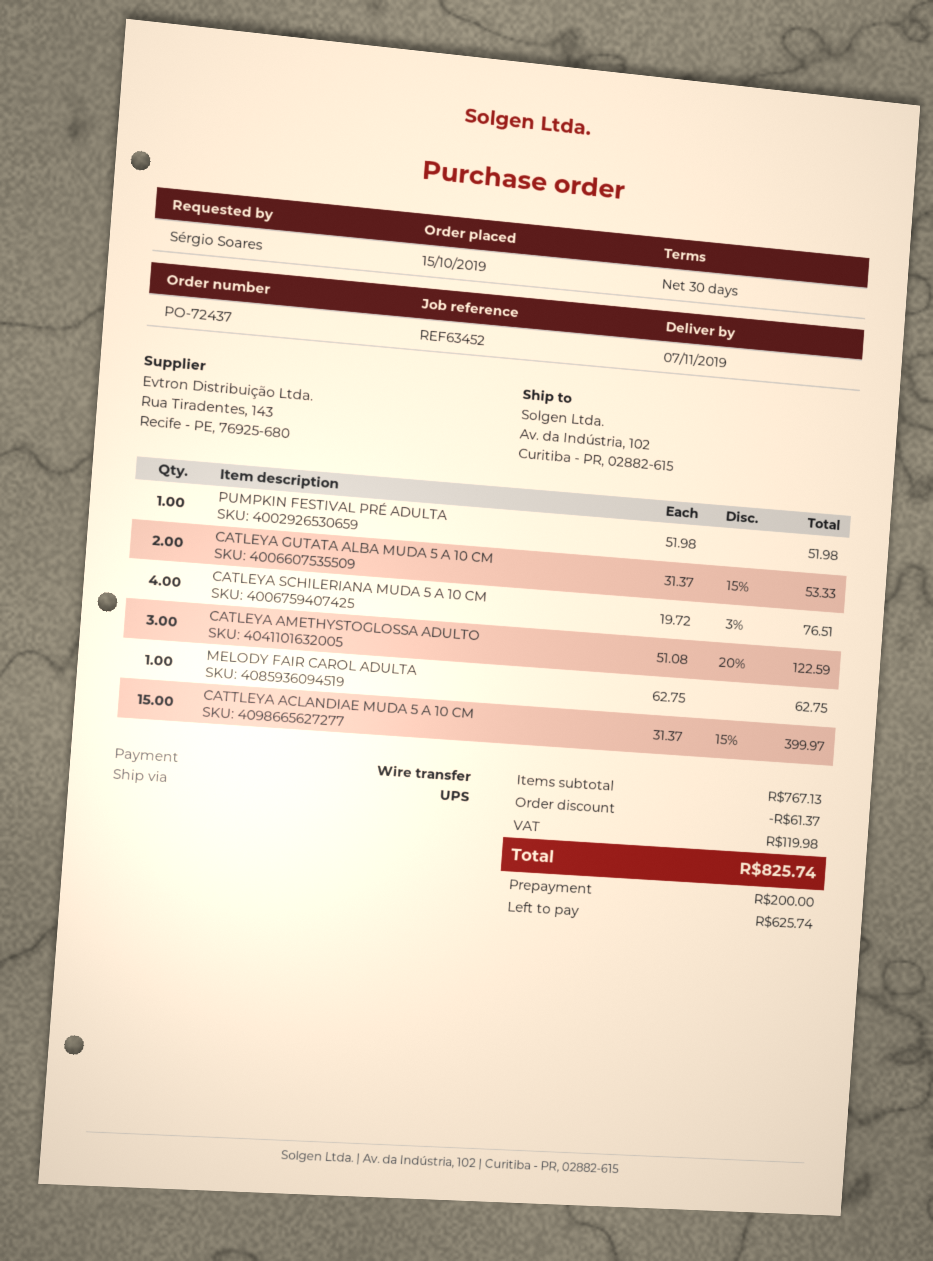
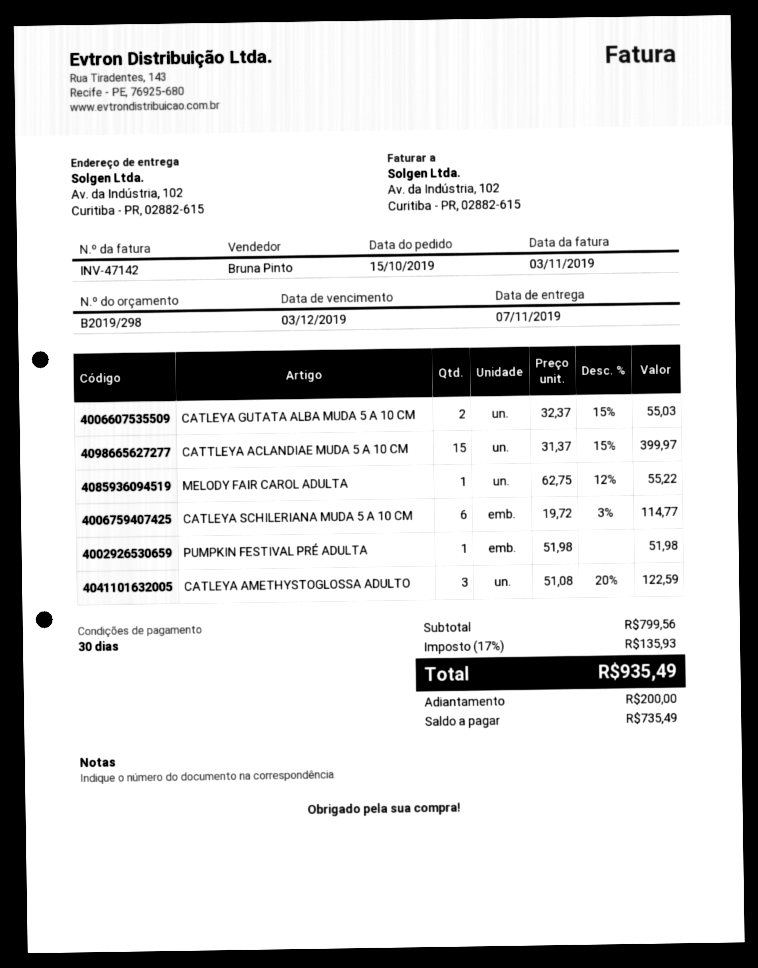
CATLEYA GUTATA ALBA MUDA 5 A 10 CM: 2 x 31.37 - 15% = 53.33 -> 2 x 32.37 - 15% = 55.03
CATLEYA SCHILERIANA MUDA 5 A 10 CM: 4 x 19.72 - 3% = 76.51 -> 6 x 19.72 - 3% = 114.77
MELODY FAIR CAROL ADULTA: 1 x 62.75 = 62.75 -> 1 x 62.75 - 12% = 55.22
subtotal: 767.13 -> 799.56
discount: 61.37 -> none
tax: 119.98 -> 135.93
total: 825.74 -> 935.49
balance: 625.74 -> 735.49

